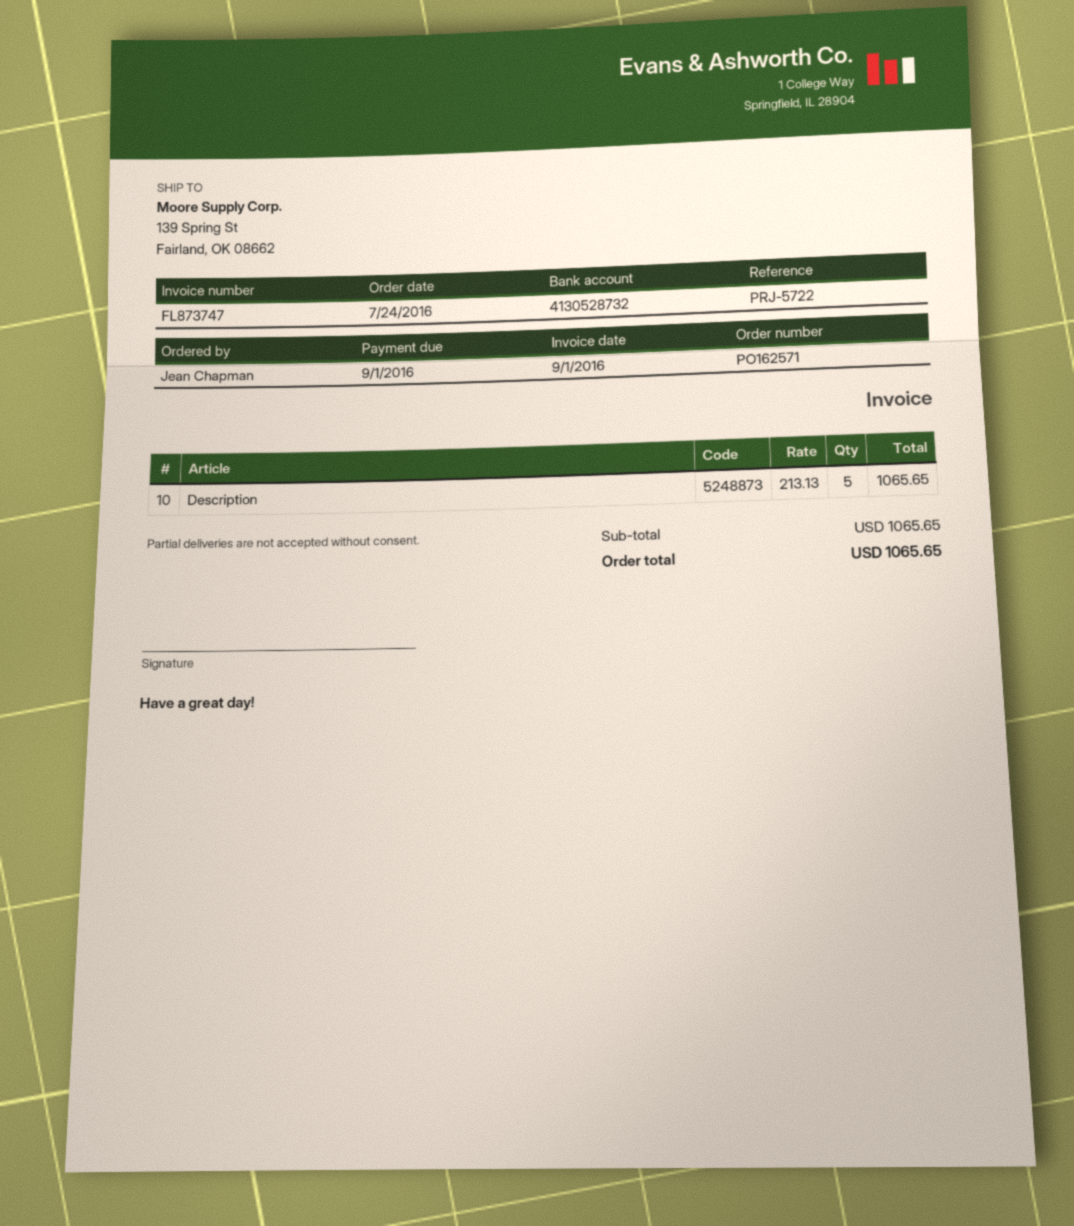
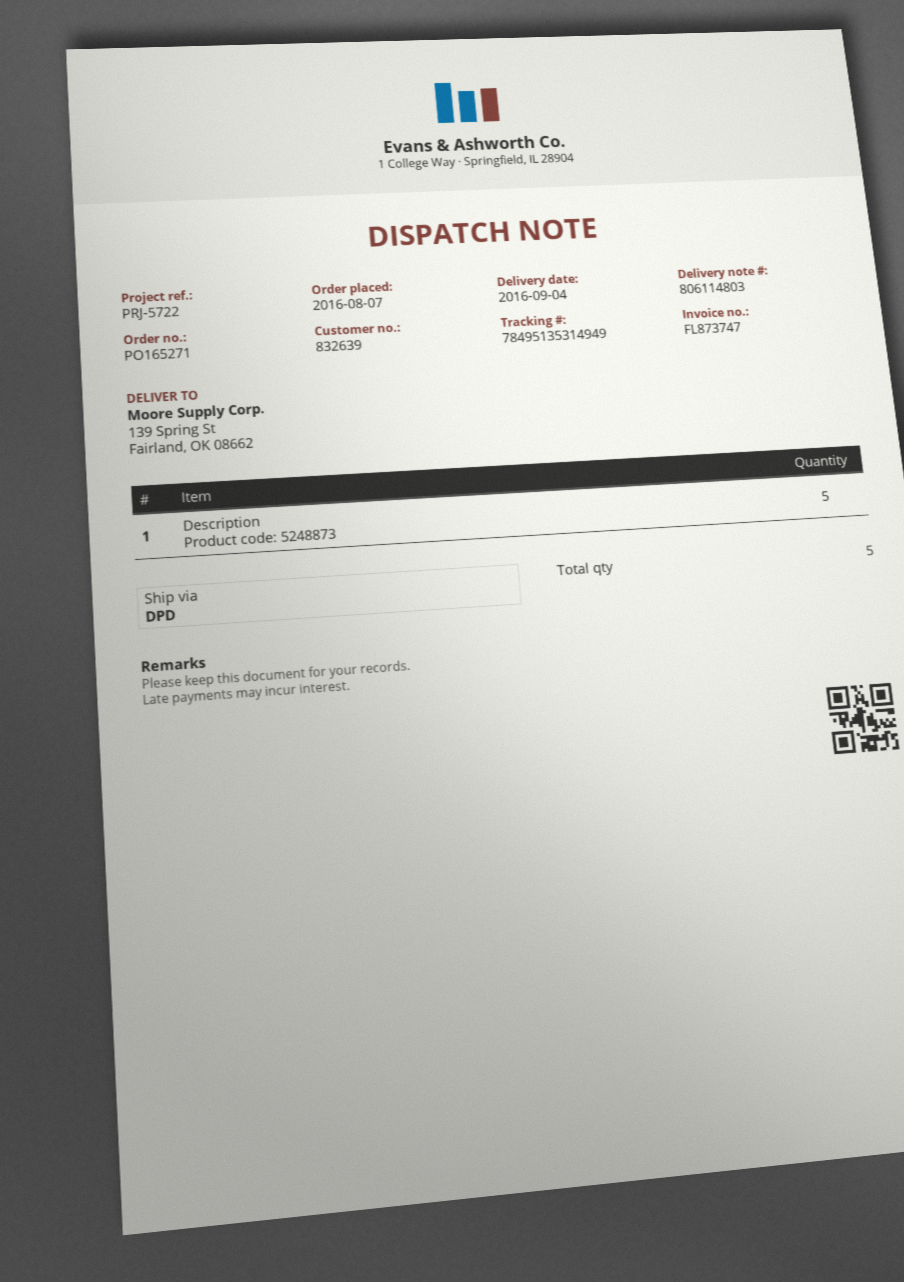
order number: PO162571 -> PO165271
order date: 2016-07-24 -> 2016-08-07

